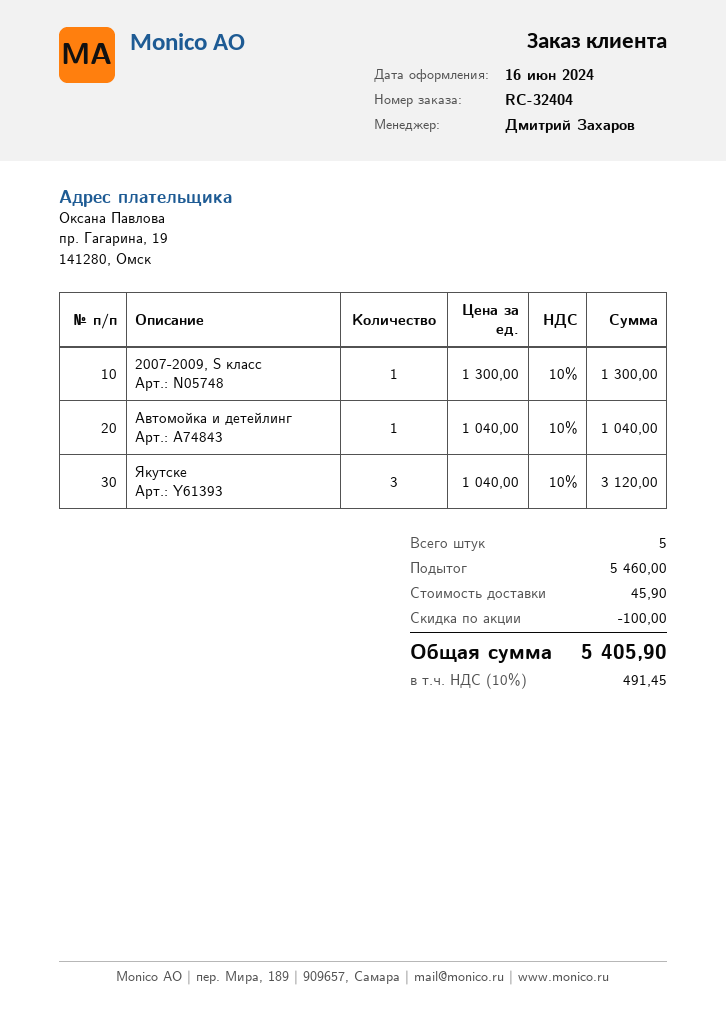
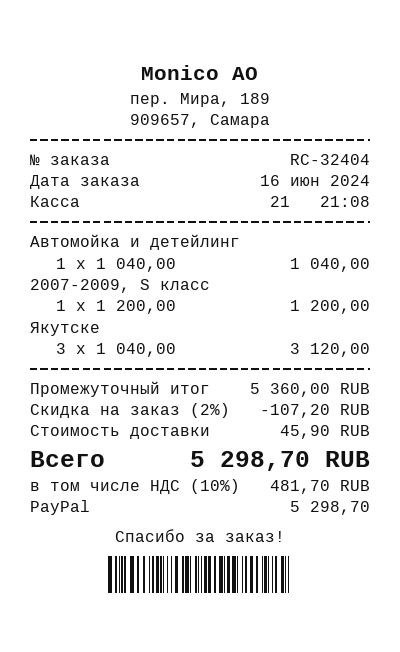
2007-2009, S класс: 1 x 1300.00 = 1300.00 -> 1 x 1200.00 = 1200.00
subtotal: 5460.00 -> 5360.00
discount: 100.00 -> 107.20
tax: 10% = 491.45 -> 10% = 481.70
total: 5405.90 -> 5298.70

